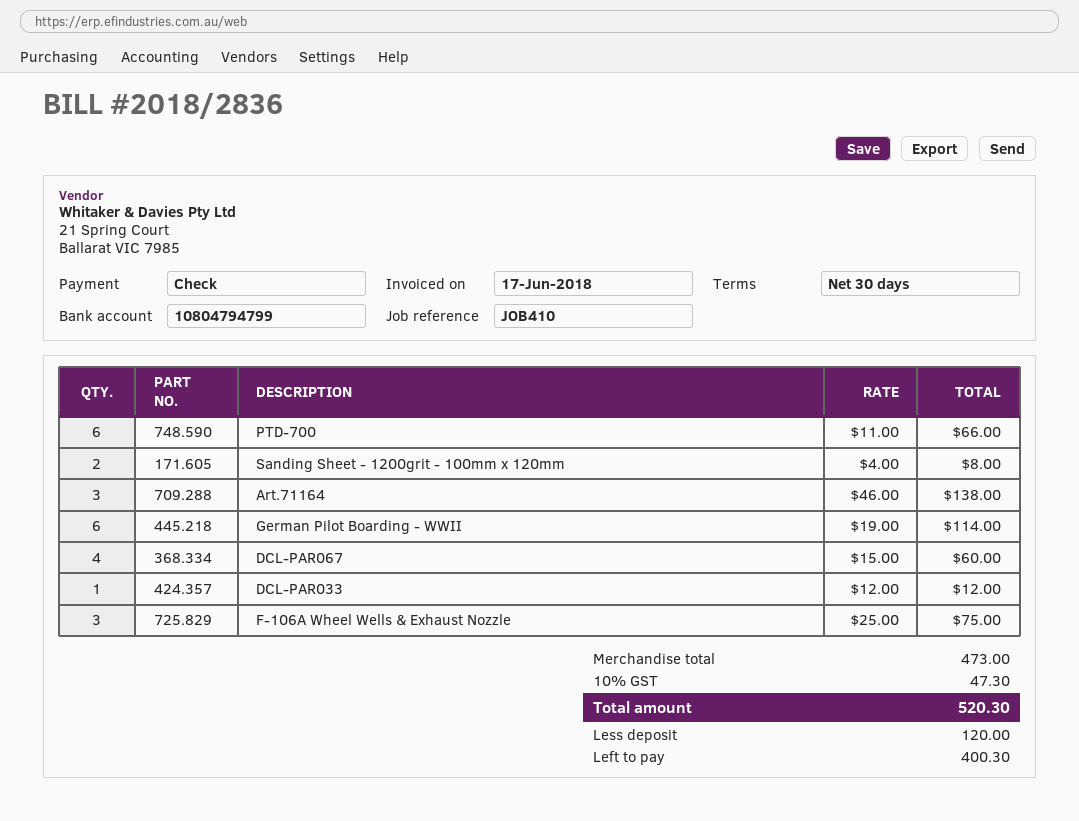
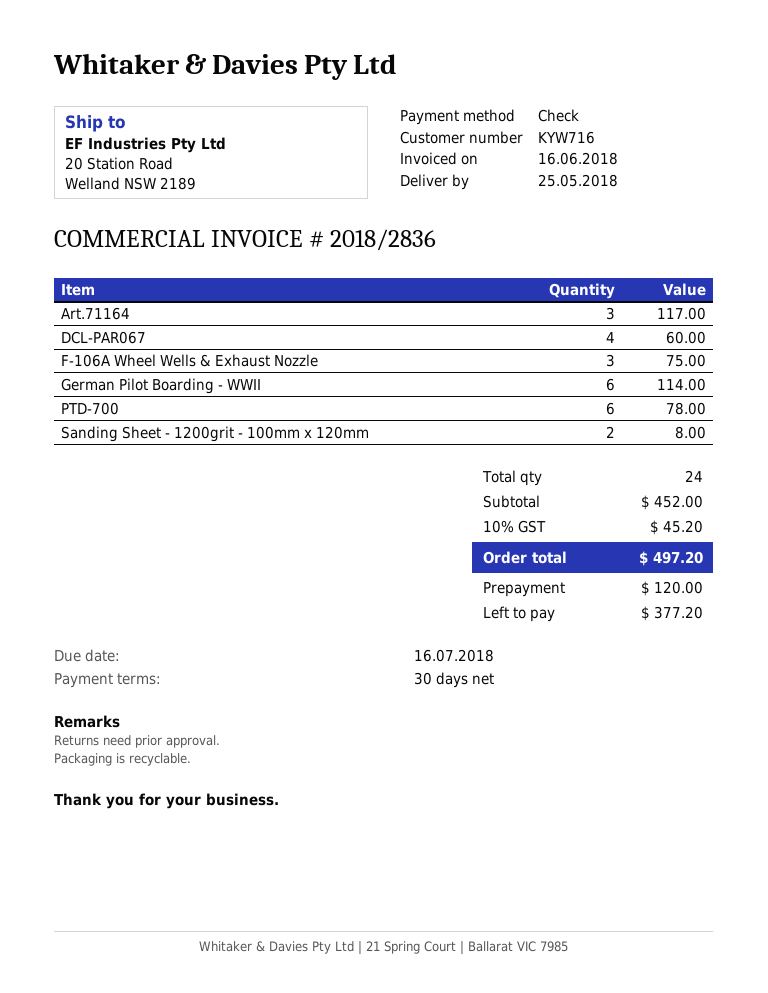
invoice date: 2018-06-17 -> 2018-06-16
PTD-700: 6 for 66.00 -> 6 for 78.00
Art.71164: 3 for 138.00 -> 3 for 117.00
DCL-PAR033: 1 for 12.00 -> none
subtotal: 473.00 -> 452.00
tax: 10% = 47.30 -> 10% = 45.20
total: 520.30 -> 497.20
balance: 400.30 -> 377.20

